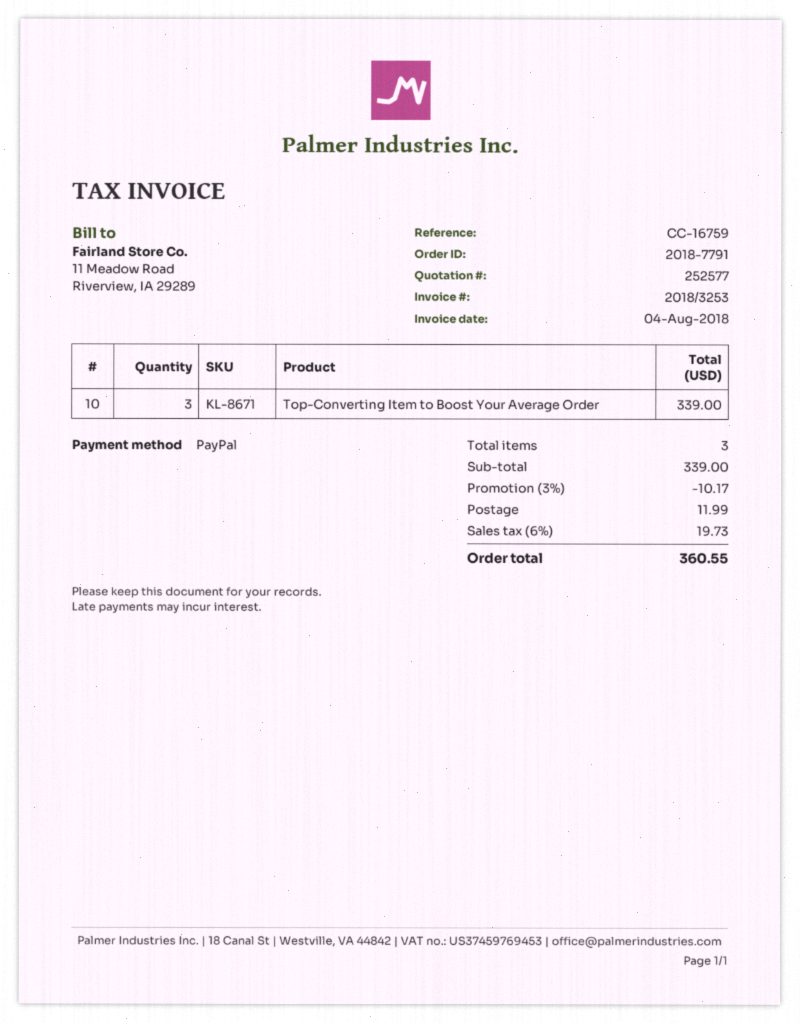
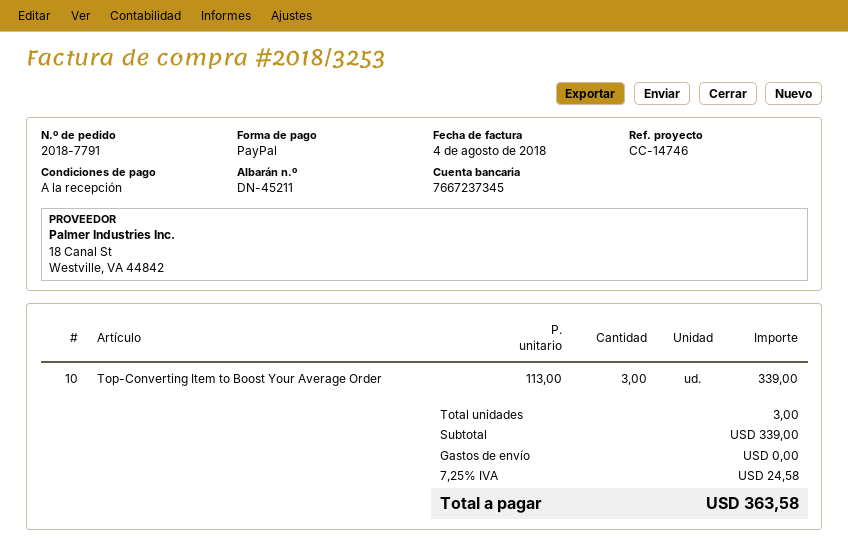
reference: CC-16759 -> CC-14746
discount: 3% = 10.17 -> none
shipping: 11.99 -> 0.00
tax: 6% = 19.73 -> 7.25% = 24.58
total: 360.55 -> 363.58

